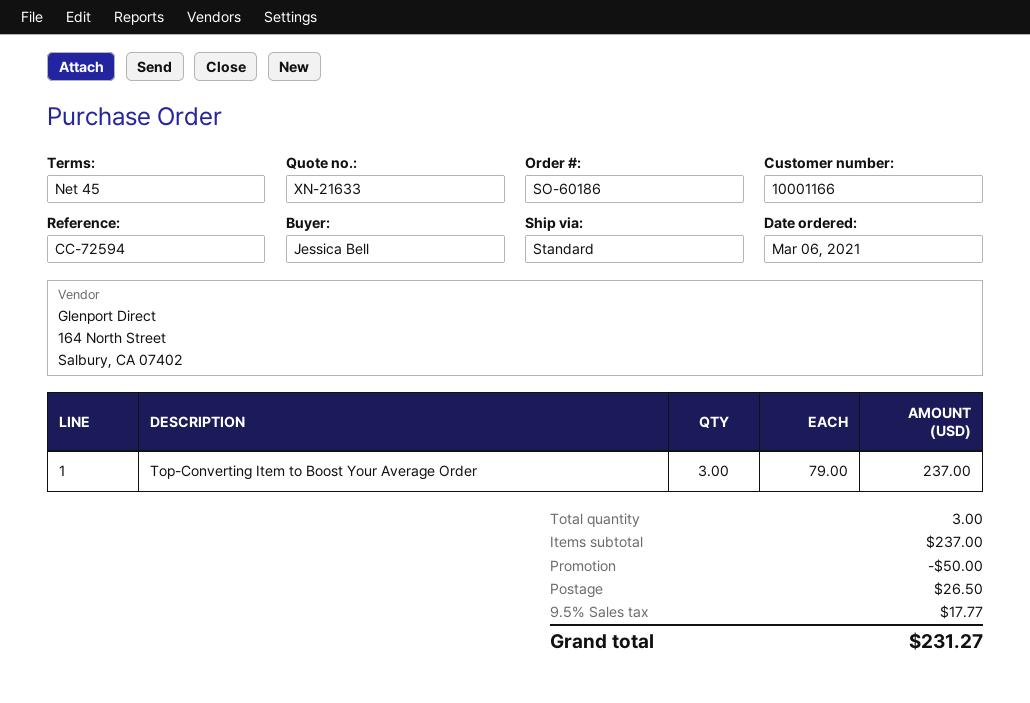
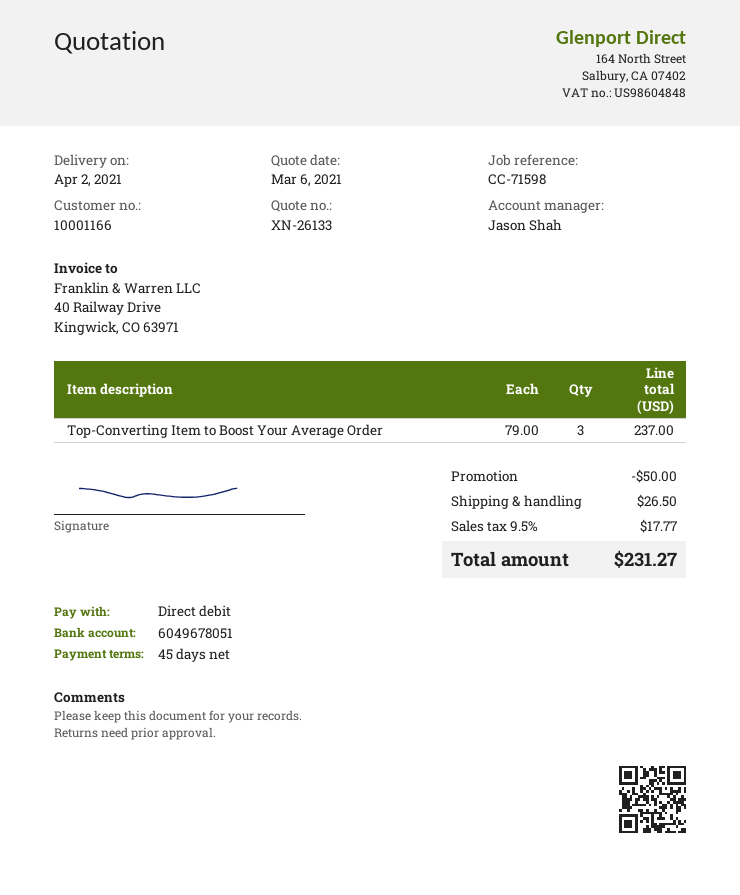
quote number: XN-21633 -> XN-26133
reference: CC-72594 -> CC-71598

